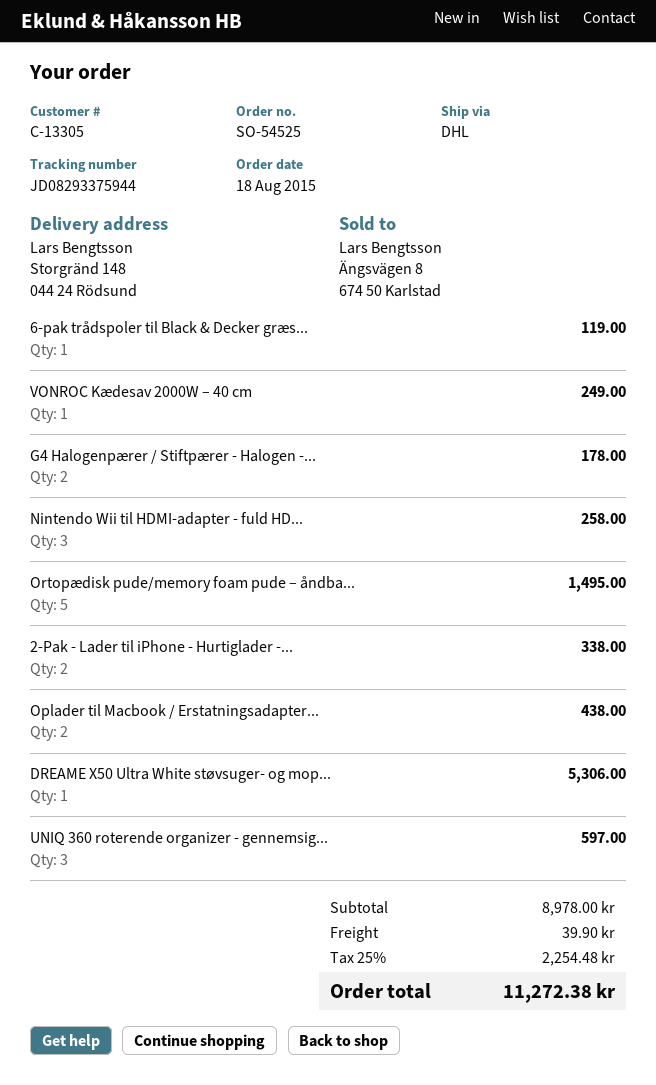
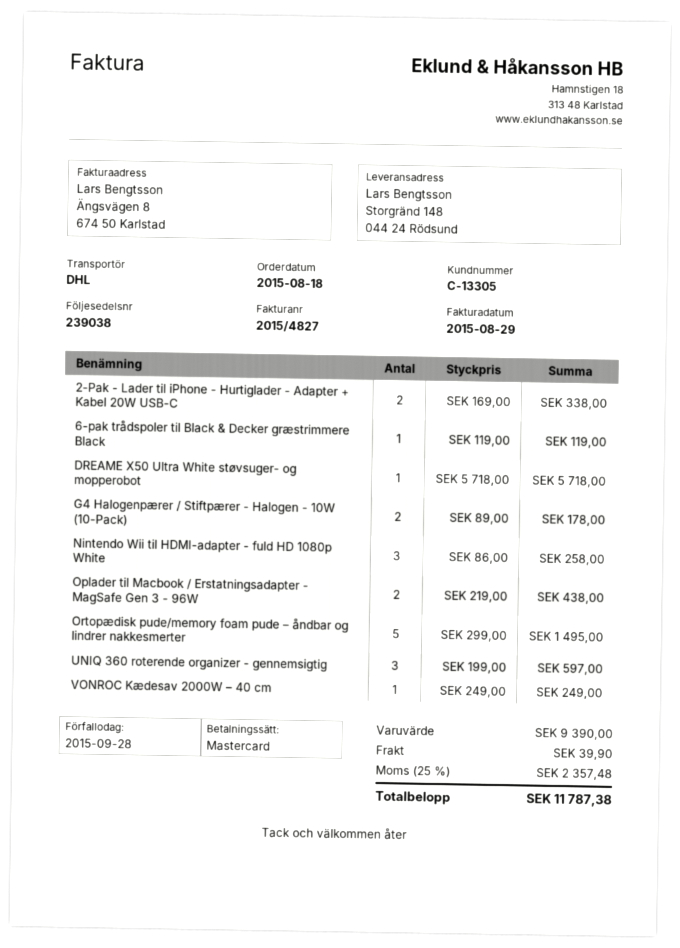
DREAME X50 Ultra White støvsuger- og mop...: 1 for 5306.00 -> 1 for 5718.00
subtotal: 8978.00 -> 9390.00
tax: 25% = 2254.48 -> 25% = 2357.48
total: 11272.38 -> 11787.38

